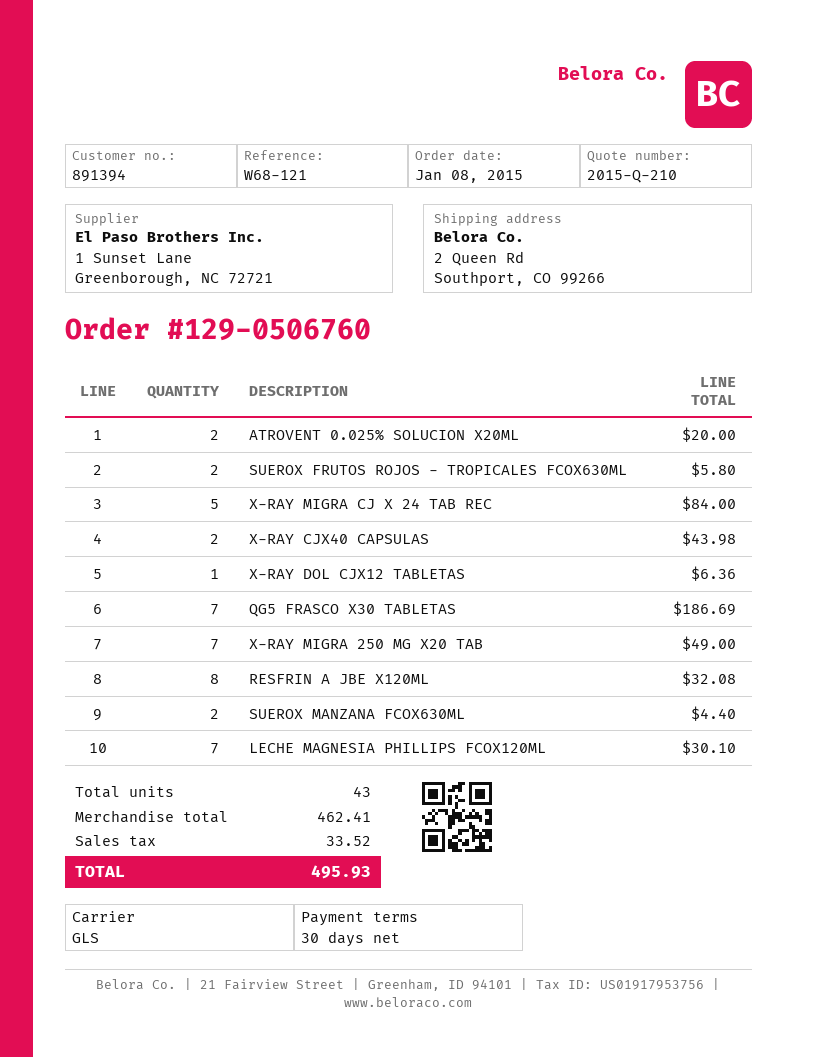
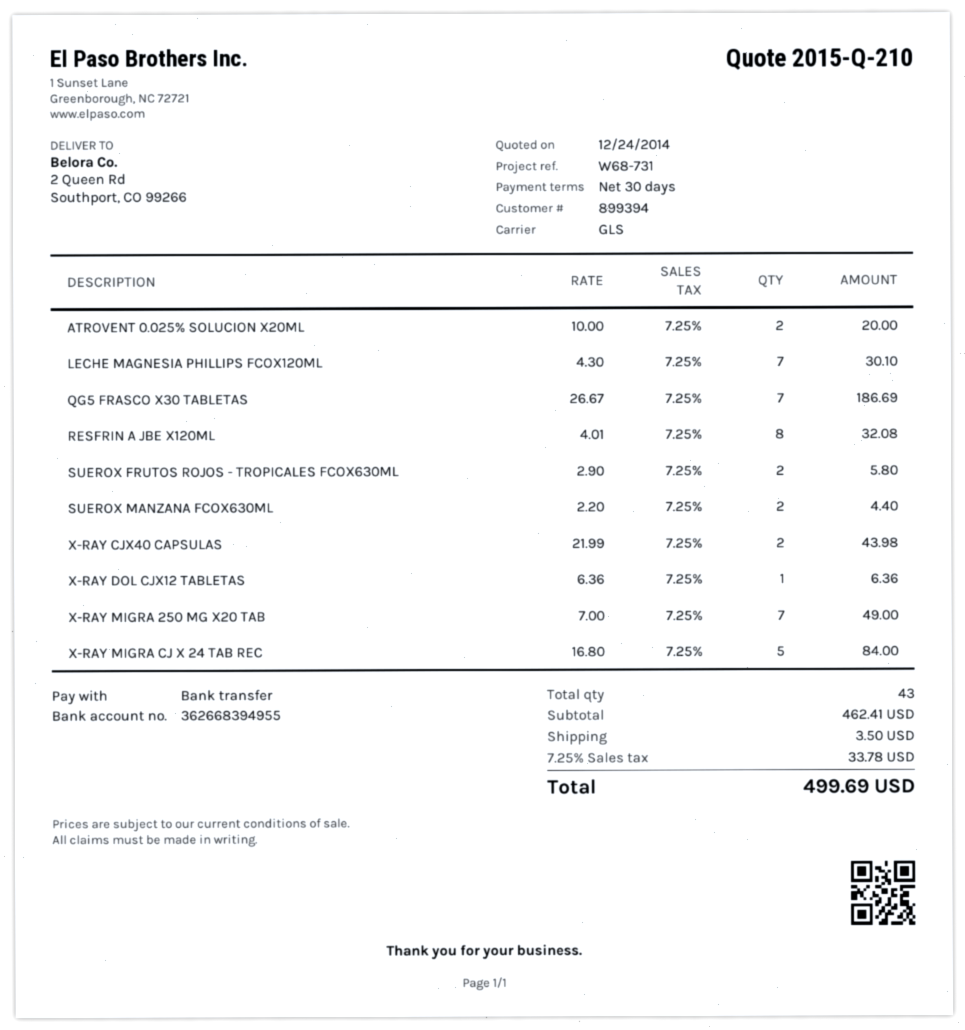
customer number: 891394 -> 899394
reference: W68-121 -> W68-731
shipping: none -> 3.50
tax: 33.52 -> 33.78
total: 495.93 -> 499.69

